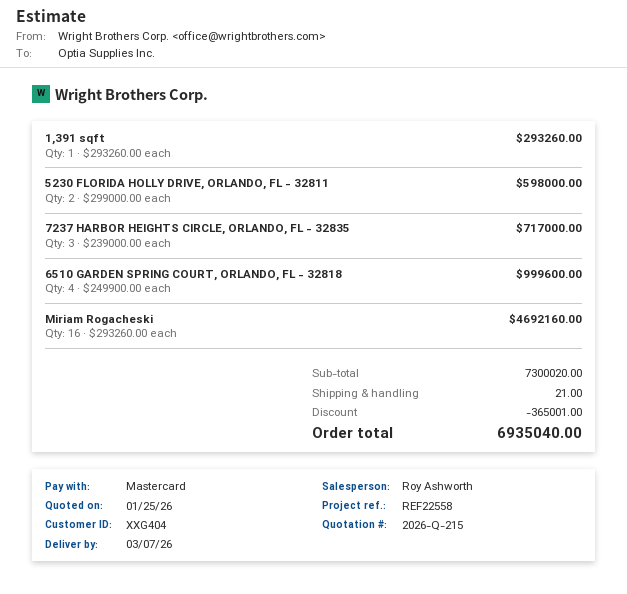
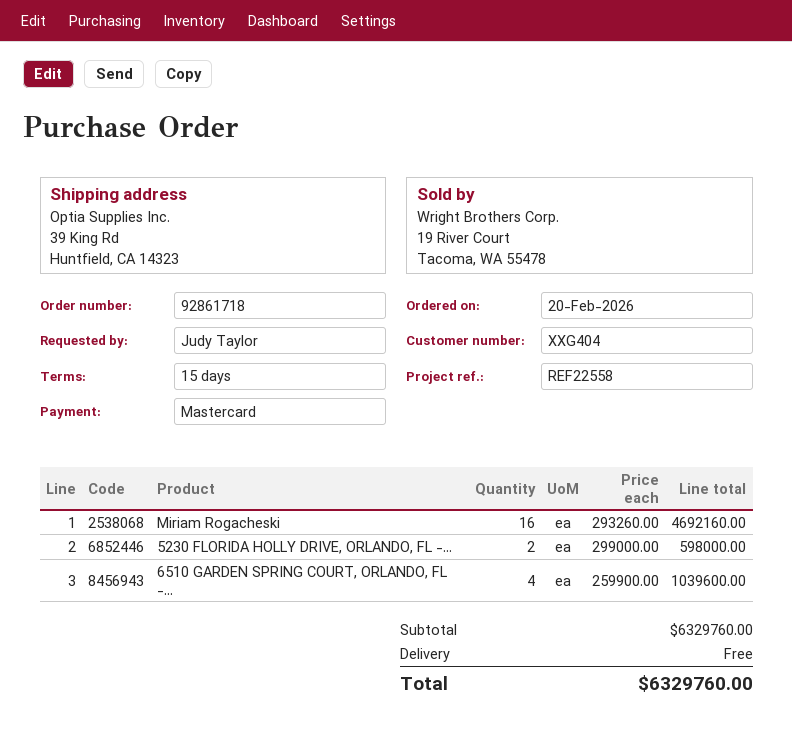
1,391 sqft: 1 x 293260.00 = 293260.00 -> none
7237 HARBOR HEIGHTS CIRCLE, ORLANDO, FL - 32835: 3 x 239000.00 = 717000.00 -> none
6510 GARDEN SPRING COURT, ORLANDO, FL - 32818: 4 x 249900.00 = 999600.00 -> 4 x 259900.00 = 1039600.00
subtotal: 7300020.00 -> 6329760.00
discount: 365001.00 -> none
shipping: 21.00 -> 0.00
total: 6935040.00 -> 6329760.00

